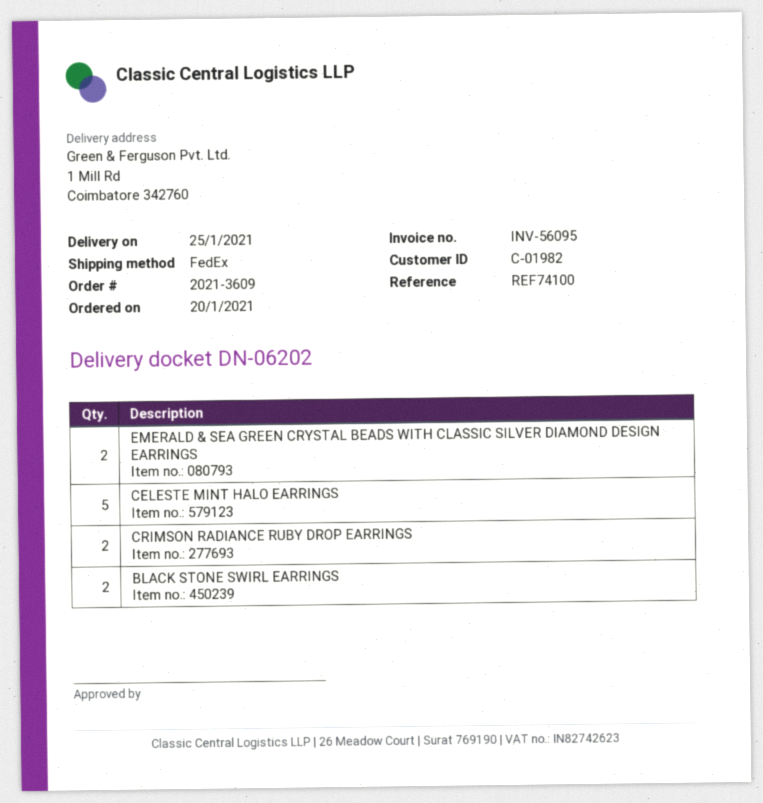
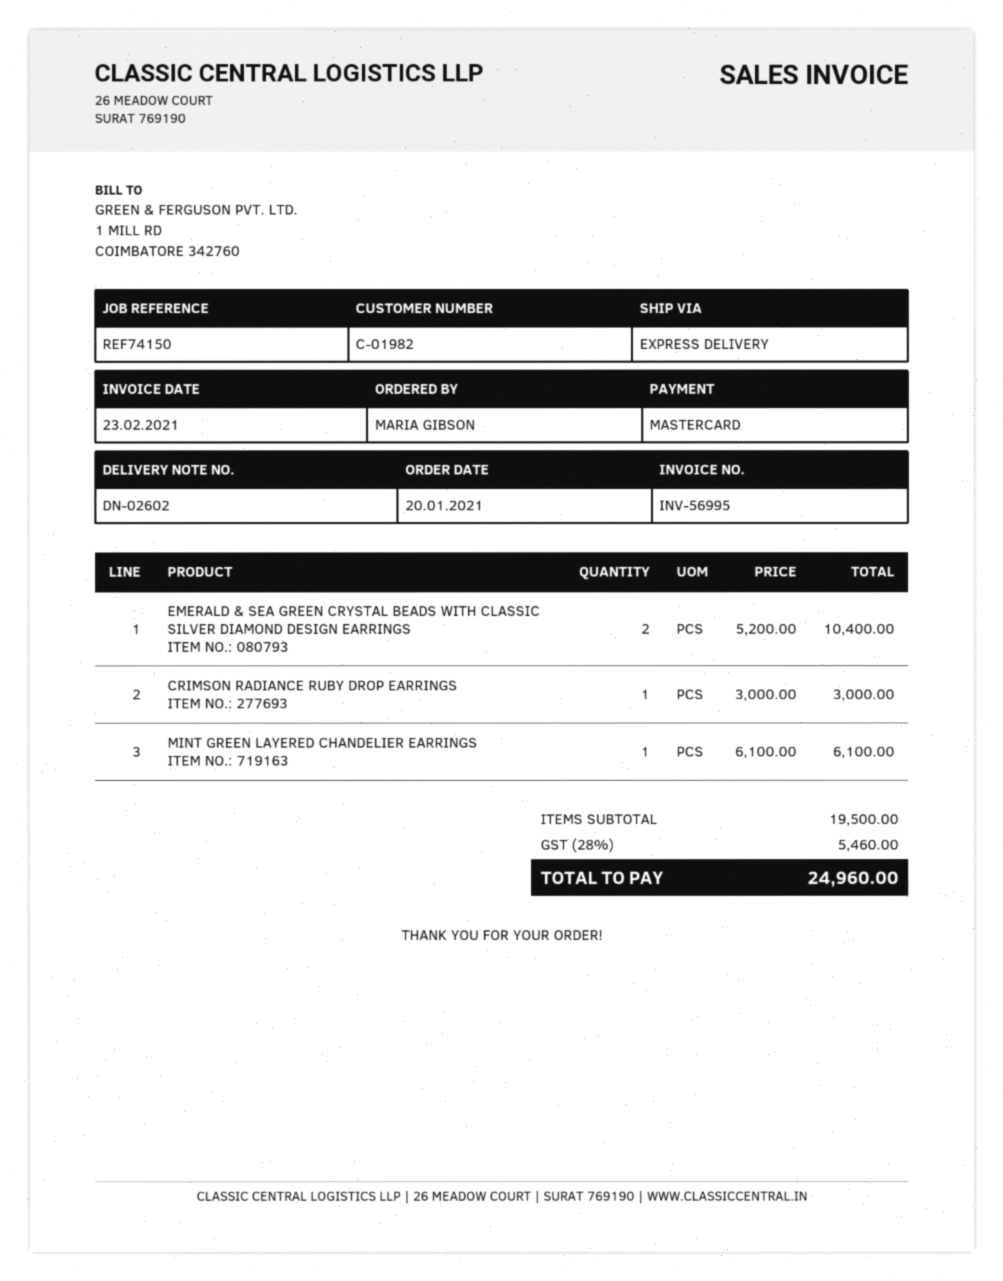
delivery note number: DN-06202 -> DN-02602
invoice number: INV-56095 -> INV-56995
reference: REF74100 -> REF74150
shipping method: FedEx -> express
CELESTE MINT HALO EARRINGS: 5 -> none
CRIMSON RADIANCE RUBY DROP EARRINGS: 2 -> 1
BLACK STONE SWIRL EARRINGS: 2 -> none
MINT GREEN LAYERED CHANDELIER EARRINGS: none -> 1

